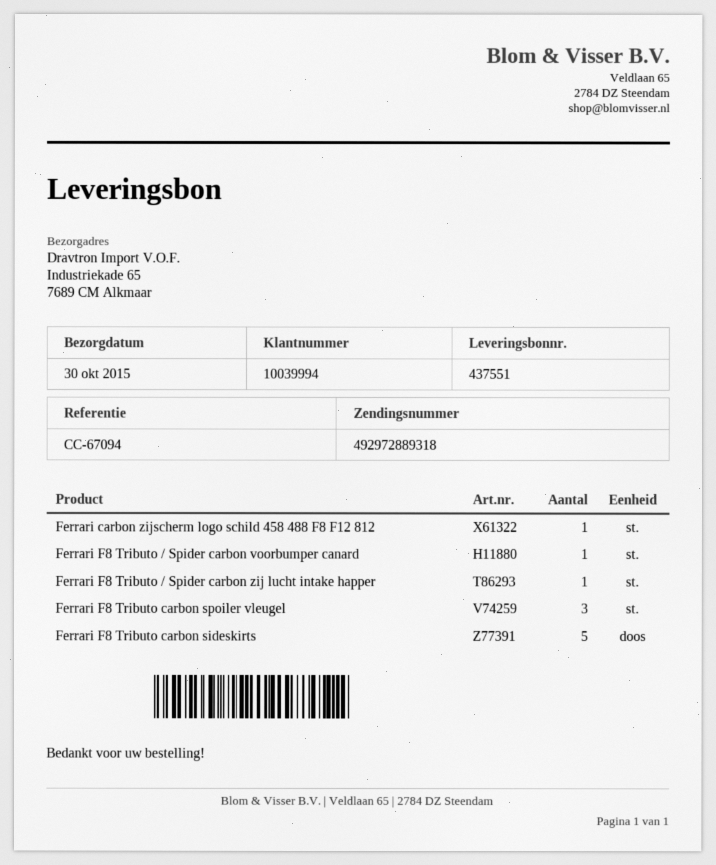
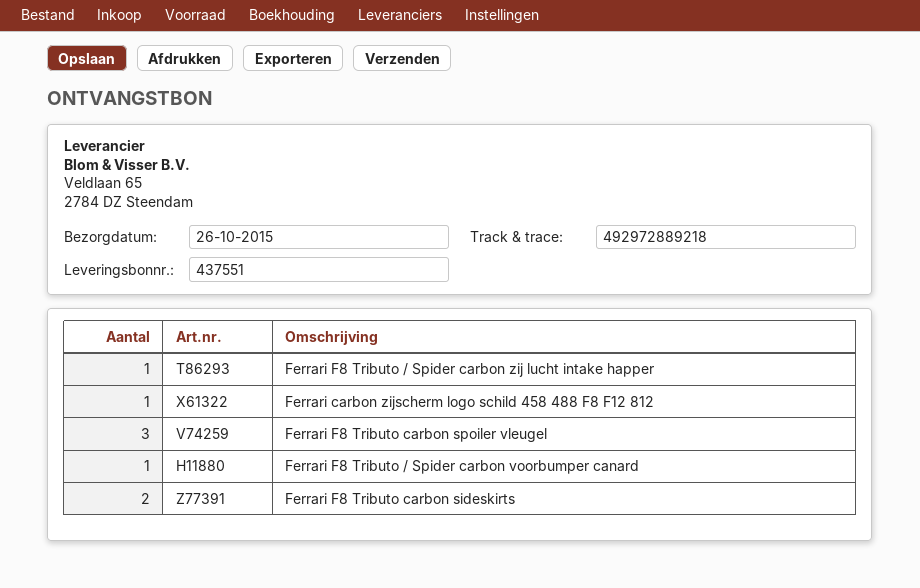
delivery date: 2015-10-30 -> 2015-10-26
tracking number: 492972889318 -> 492972889218
Ferrari F8 Tributo carbon sideskirts: 5 -> 2

